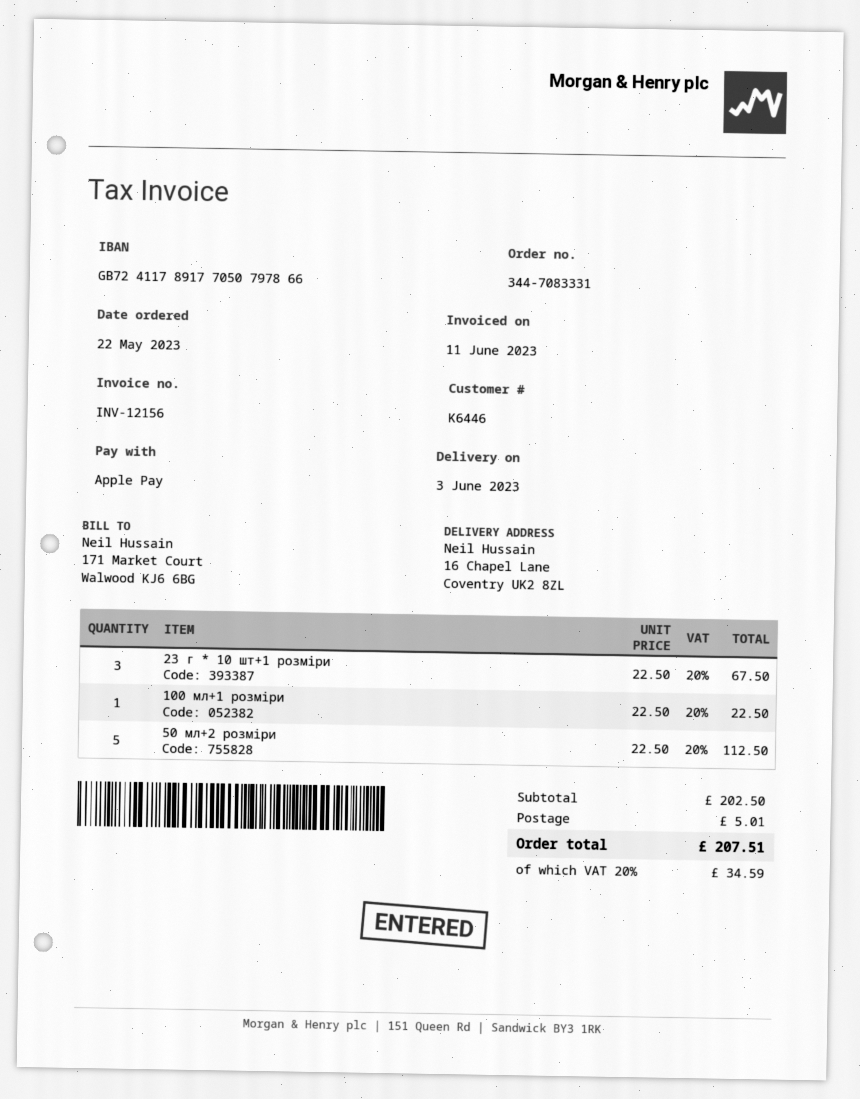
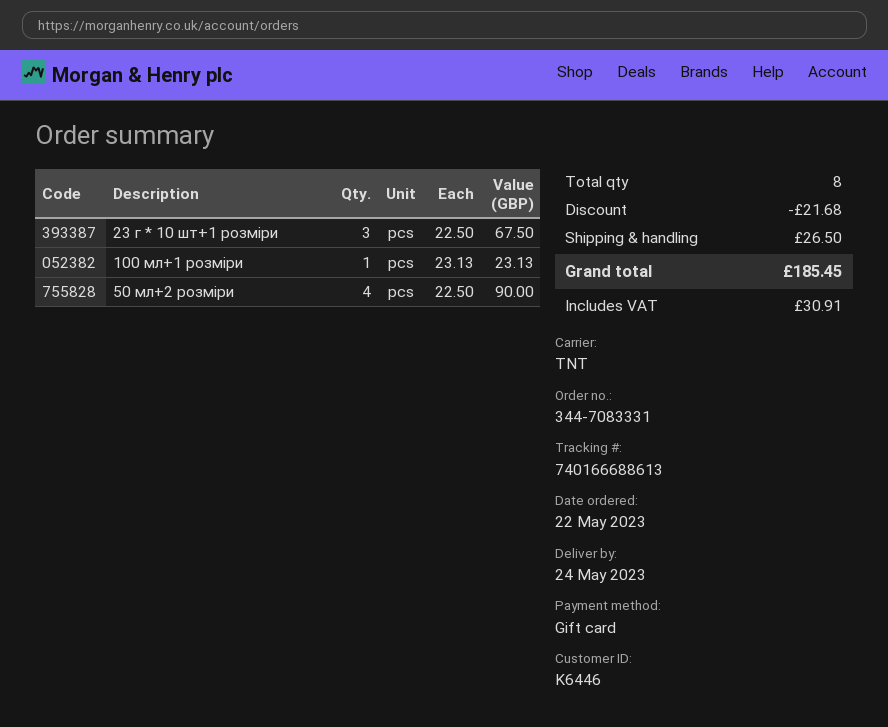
delivery date: 2023-06-03 -> 2023-05-24
payment method: Apple Pay -> gift card
100 мл+1 розміри: 1 x 22.50 = 22.50 -> 1 x 23.13 = 23.13
50 мл+2 розміри: 5 x 22.50 = 112.50 -> 4 x 22.50 = 90.00
discount: none -> 21.68
shipping: 5.01 -> 26.50
tax: 34.59 -> 30.91
total: 207.51 -> 185.45

